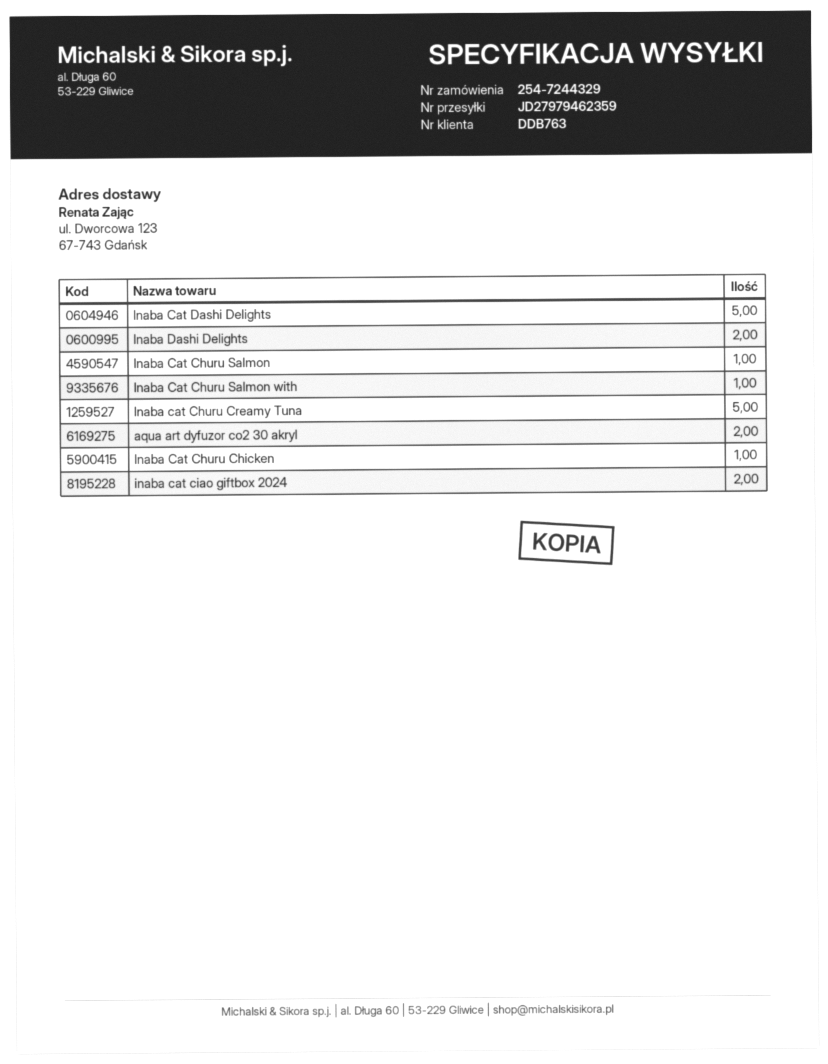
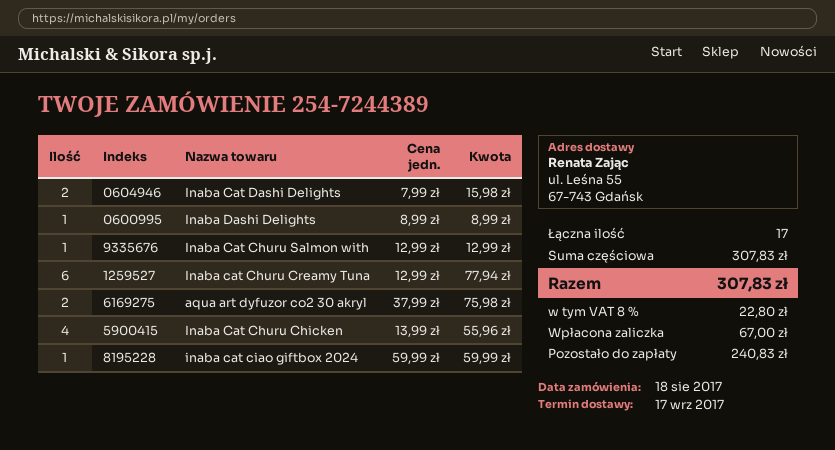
order number: 254-7244329 -> 254-7244389
ship to: ul. Dworcowa 123, 67-743 Gdańsk -> ul. Leśna 55, 67-743 Gdańsk
Inaba Cat Dashi Delights: 5 -> 2
Inaba Dashi Delights: 2 -> 1
Inaba Cat Churu Salmon: 1 -> none
Inaba cat Churu Creamy Tuna: 5 -> 6
Inaba Cat Churu Chicken: 1 -> 4
inaba cat ciao giftbox 2024: 2 -> 1

